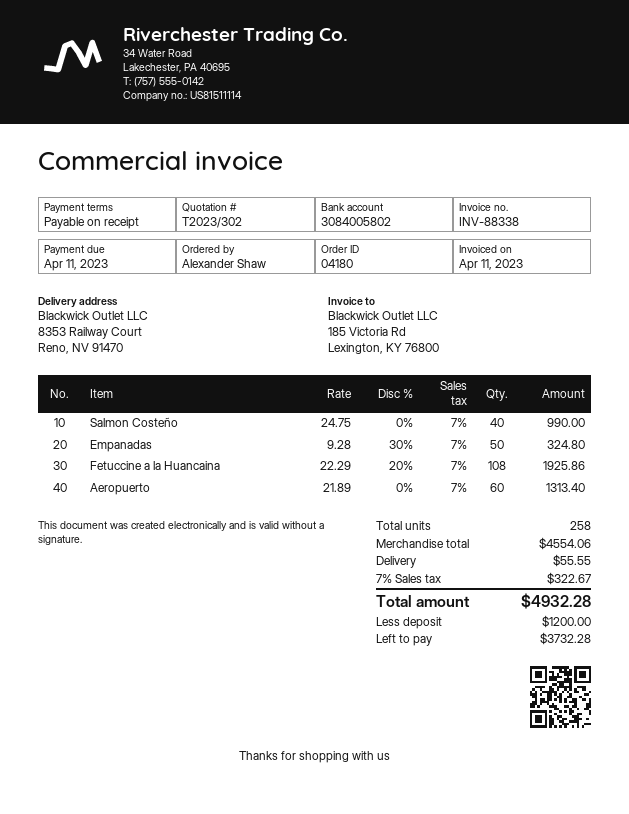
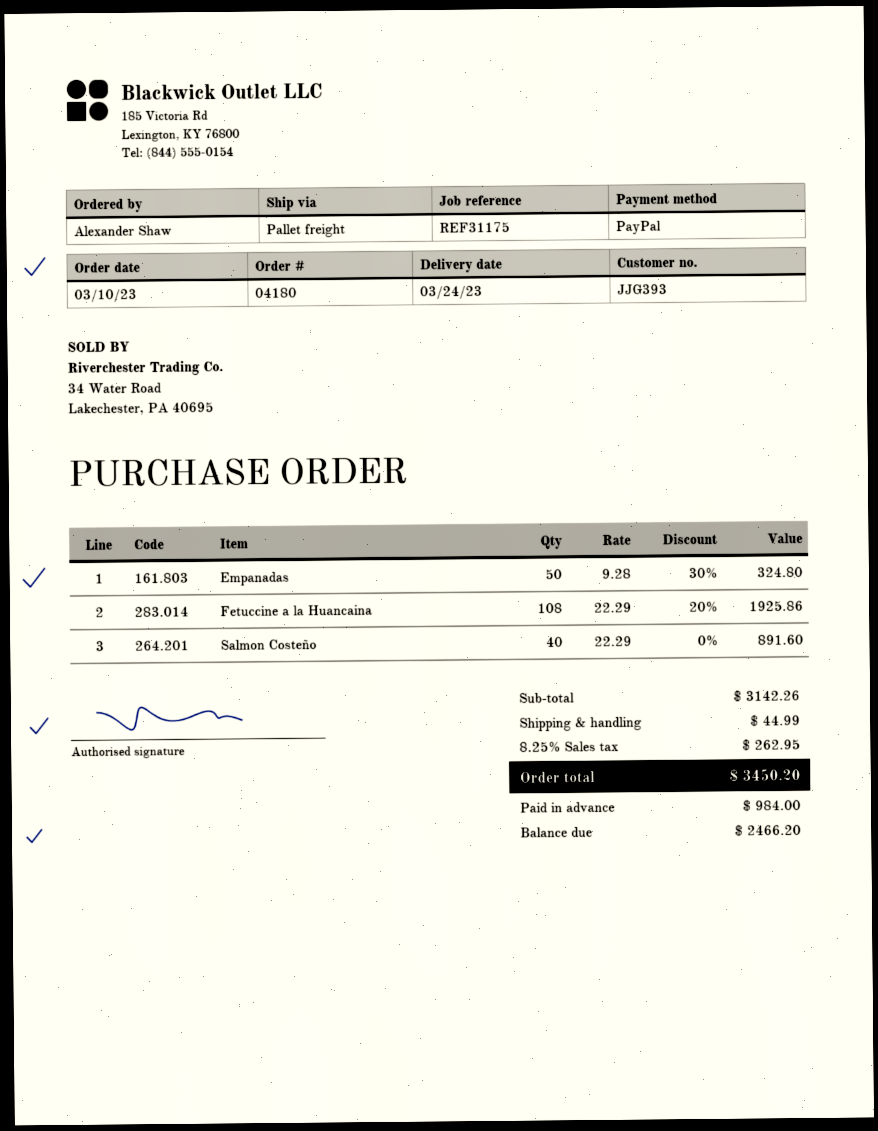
Salmon Costeño: 40 x 24.75 = 990.00 -> 40 x 22.29 = 891.60
Aeropuerto: 60 x 21.89 = 1313.40 -> none
subtotal: 4554.06 -> 3142.26
shipping: 55.55 -> 44.99
tax: 7% = 322.67 -> 8.25% = 262.95
total: 4932.28 -> 3450.20
deposit: 1200.00 -> 984.00
balance: 3732.28 -> 2466.20

